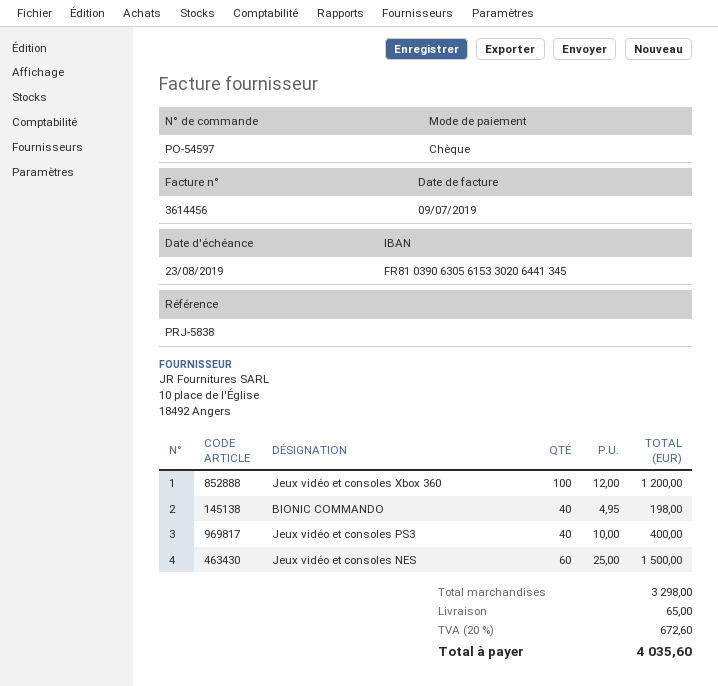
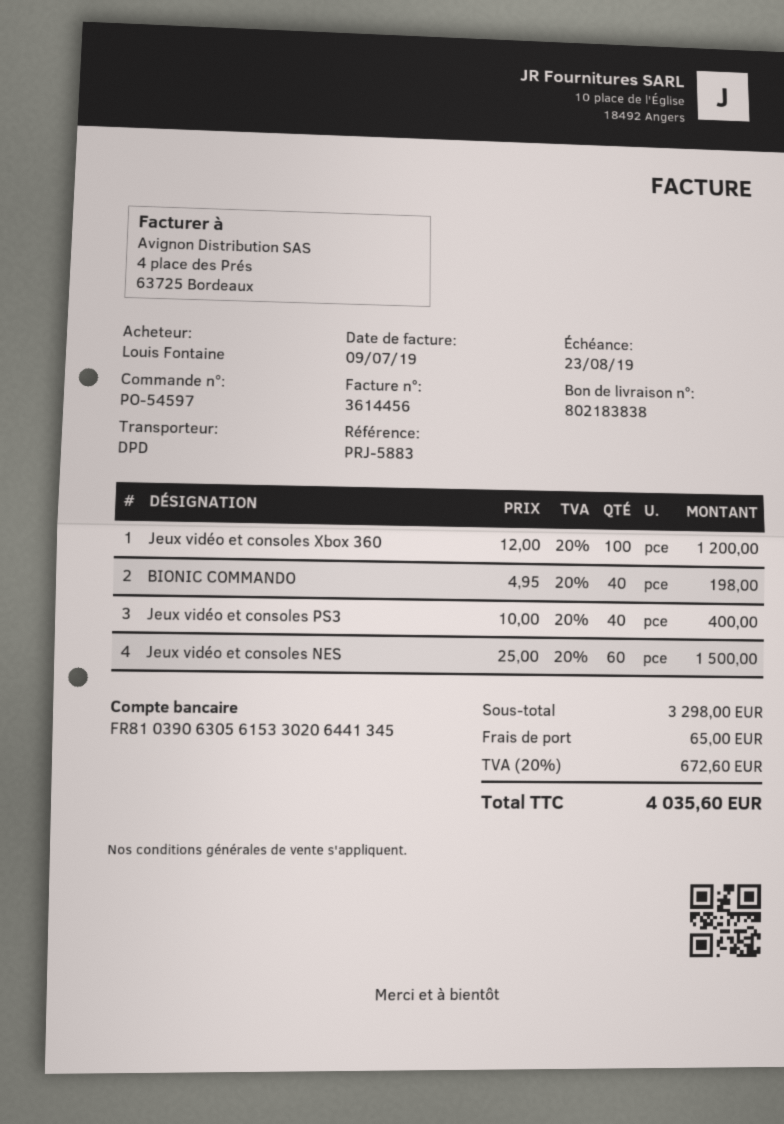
reference: PRJ-5838 -> PRJ-5883

